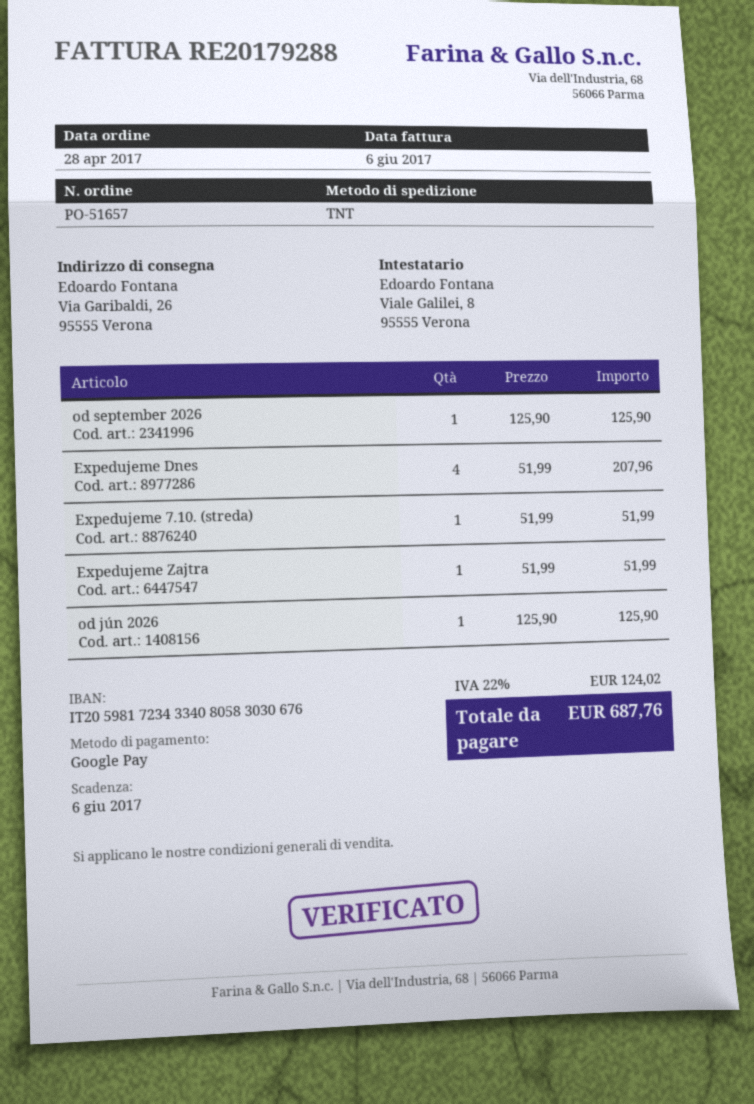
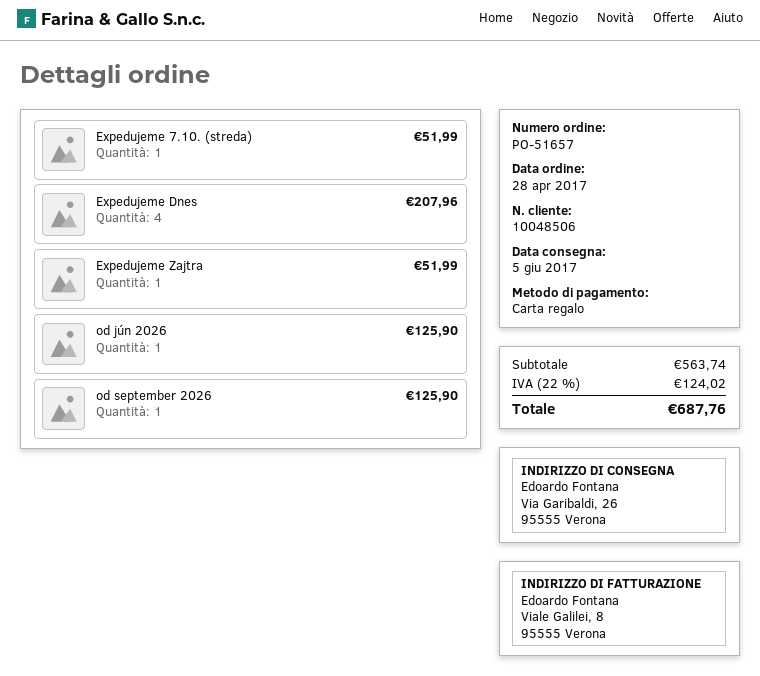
payment method: Google Pay -> gift card

